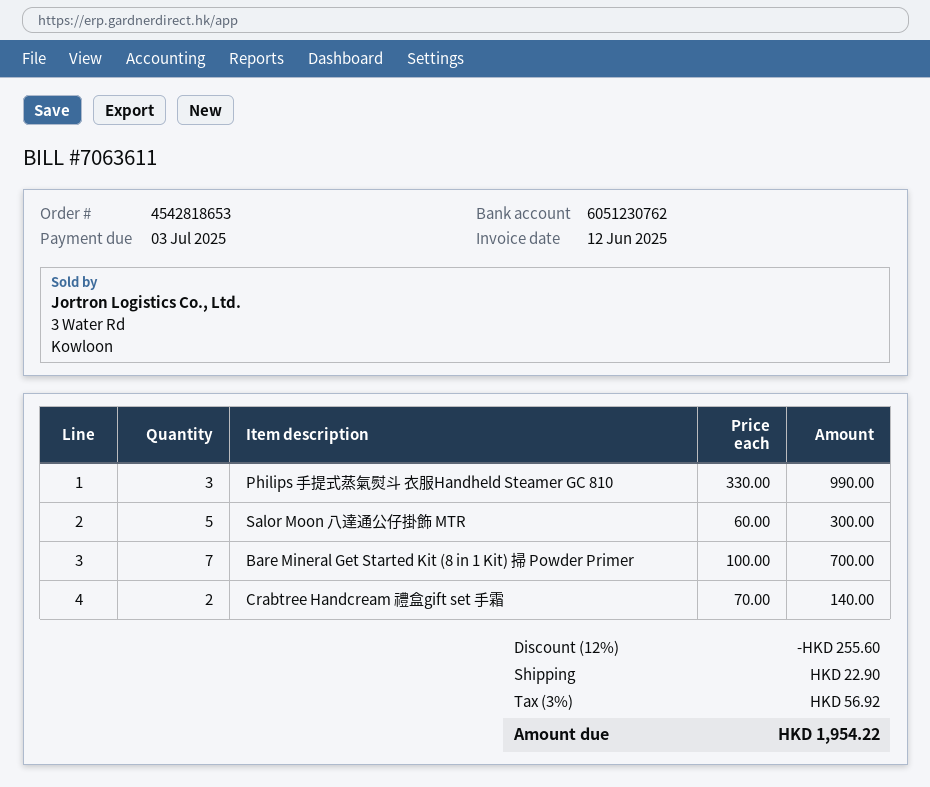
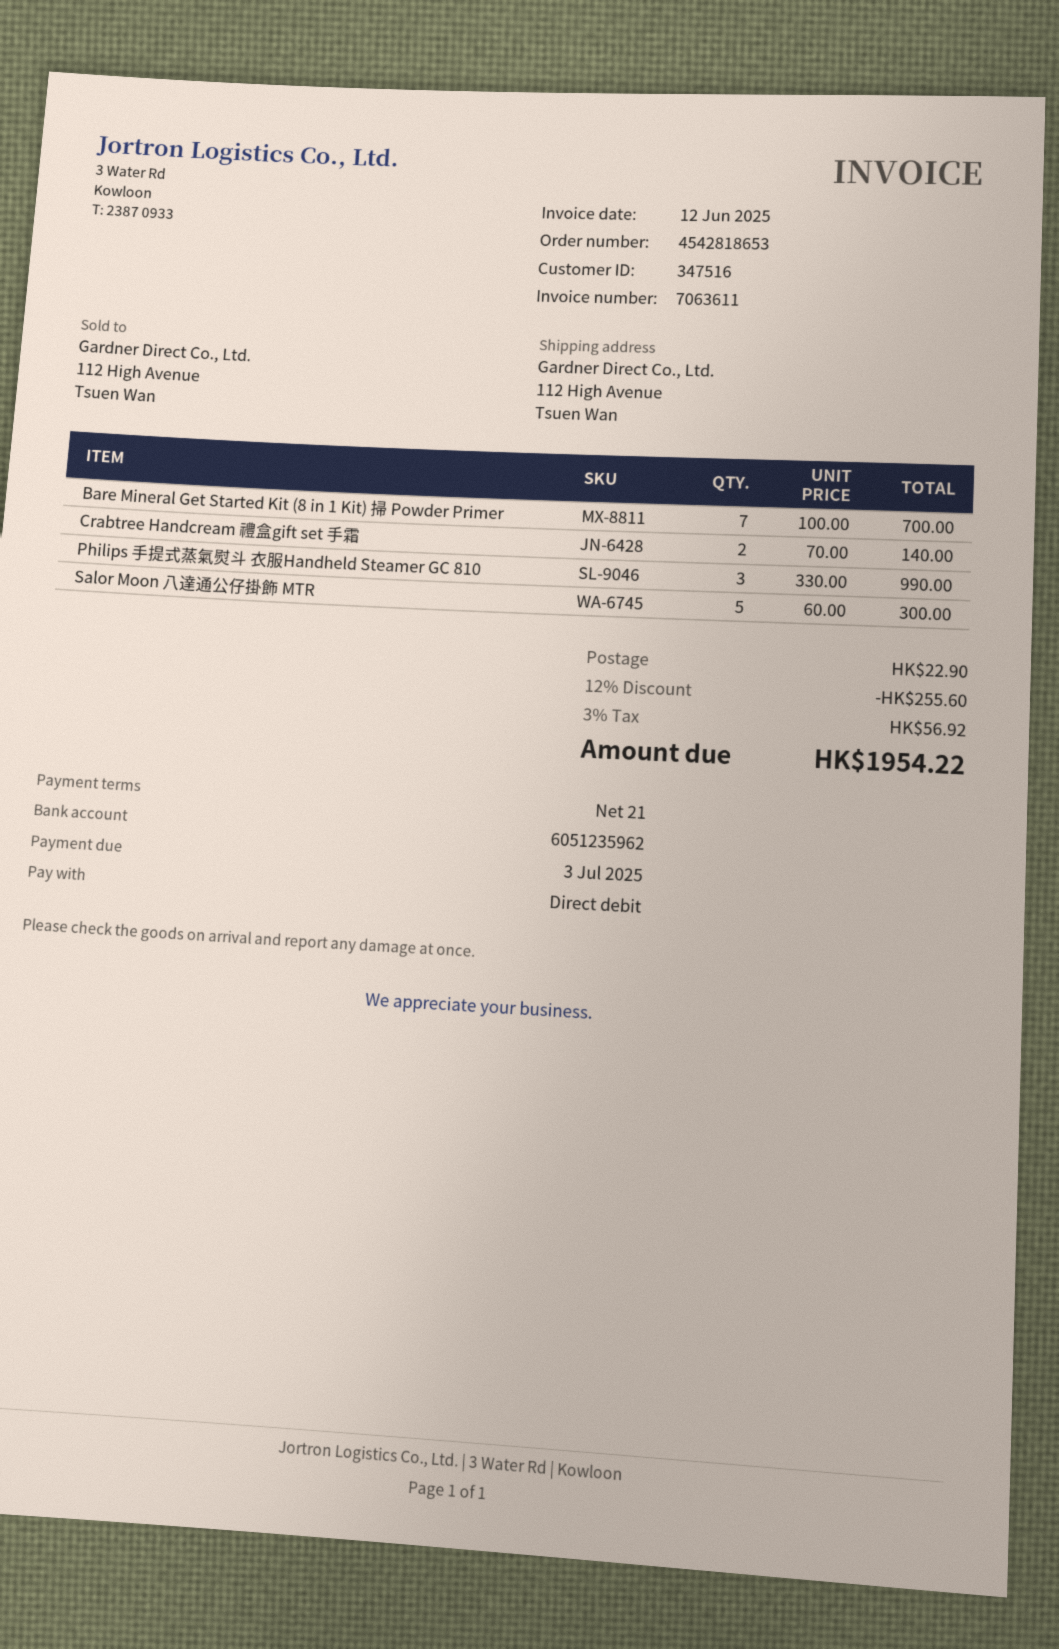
bank account: 6051230762 -> 6051235962

